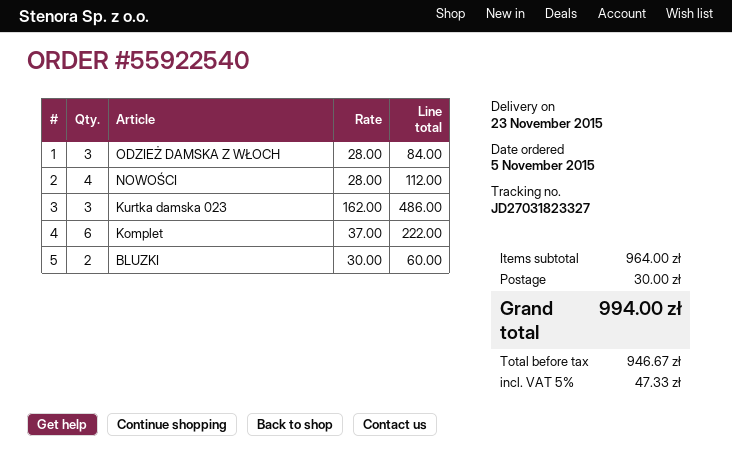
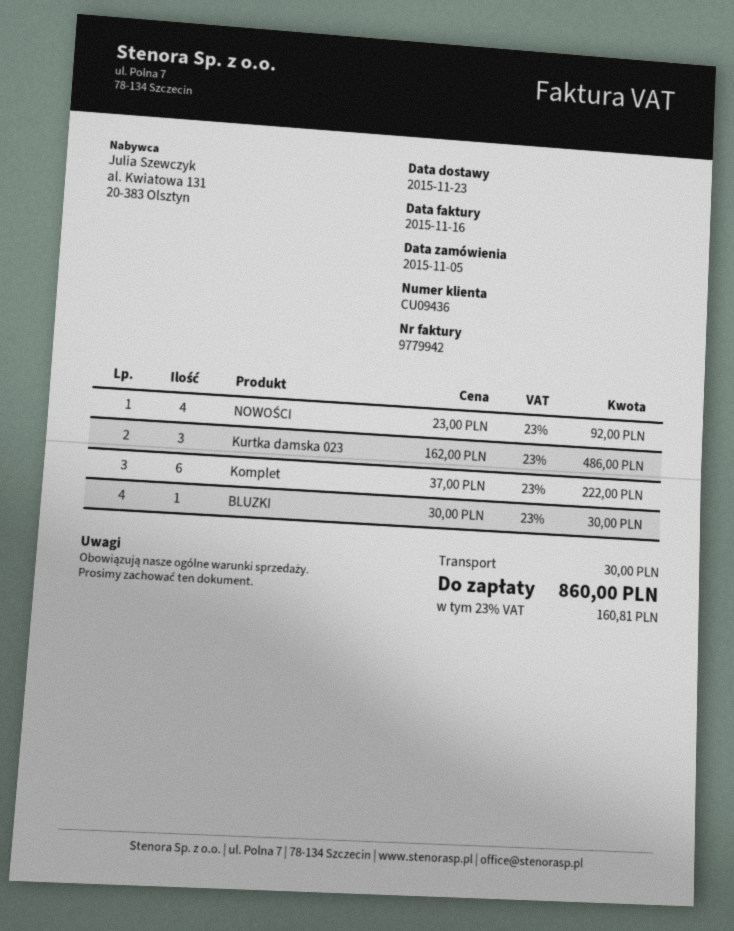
ODZIEŻ DAMSKA Z WŁOCH: 3 x 28.00 = 84.00 -> none
NOWOŚCI: 4 x 28.00 = 112.00 -> 4 x 23.00 = 92.00
BLUZKI: 2 x 30.00 = 60.00 -> 1 x 30.00 = 30.00
tax: 5% = 47.33 -> 23% = 160.81
total: 994.00 -> 860.00

